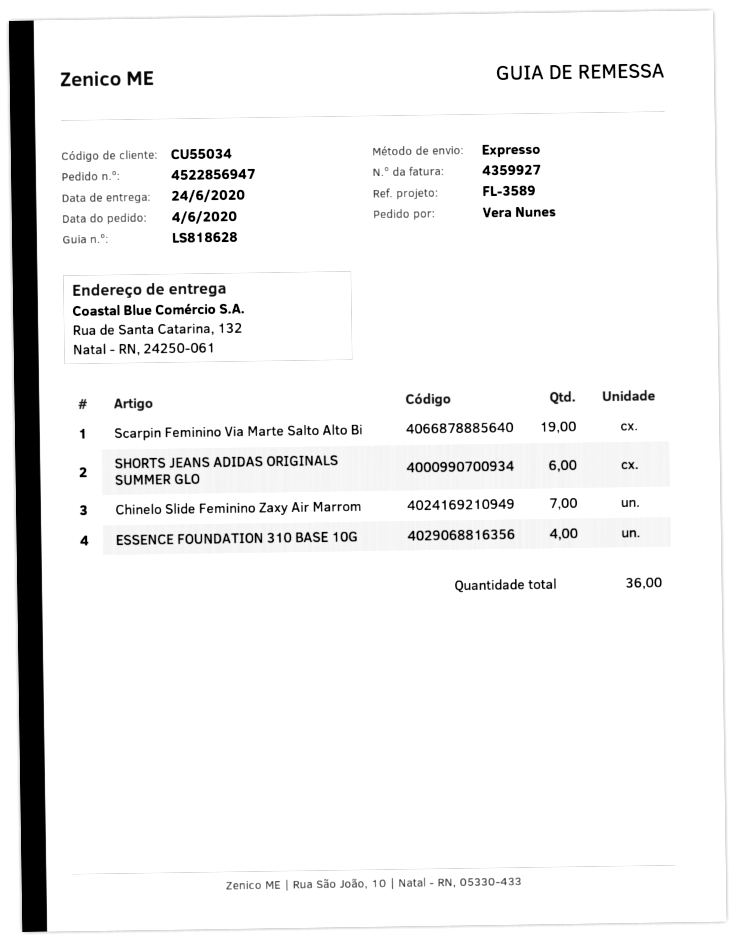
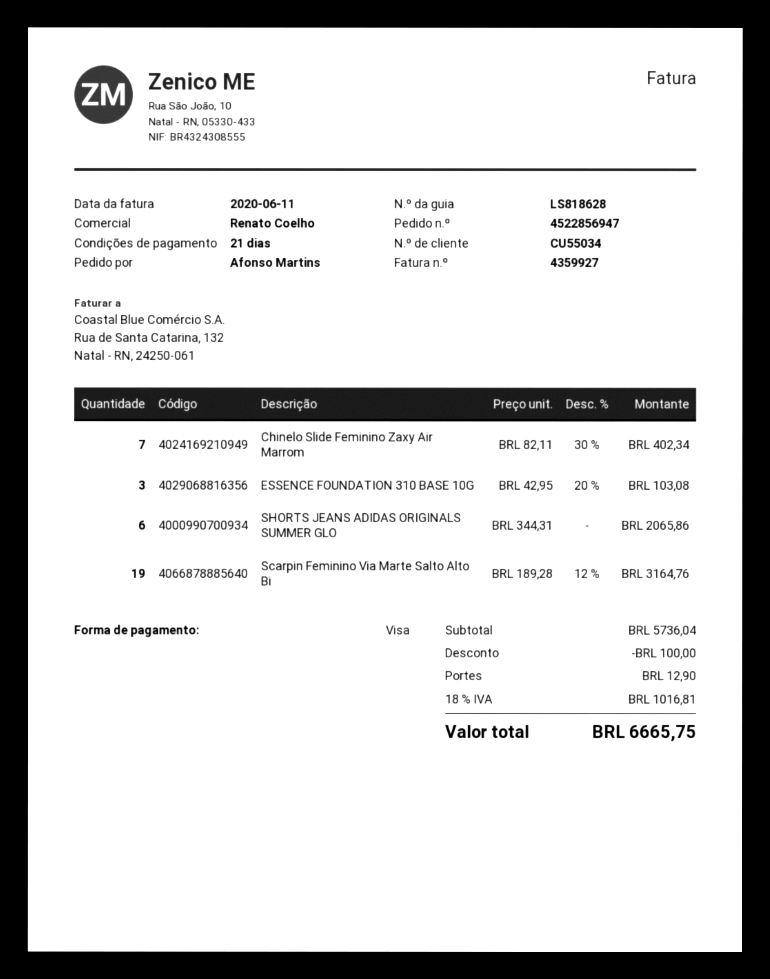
ordered by: Vera Nunes -> Afonso Martins
ESSENCE FOUNDATION 310 BASE 10G: 4 -> 3

